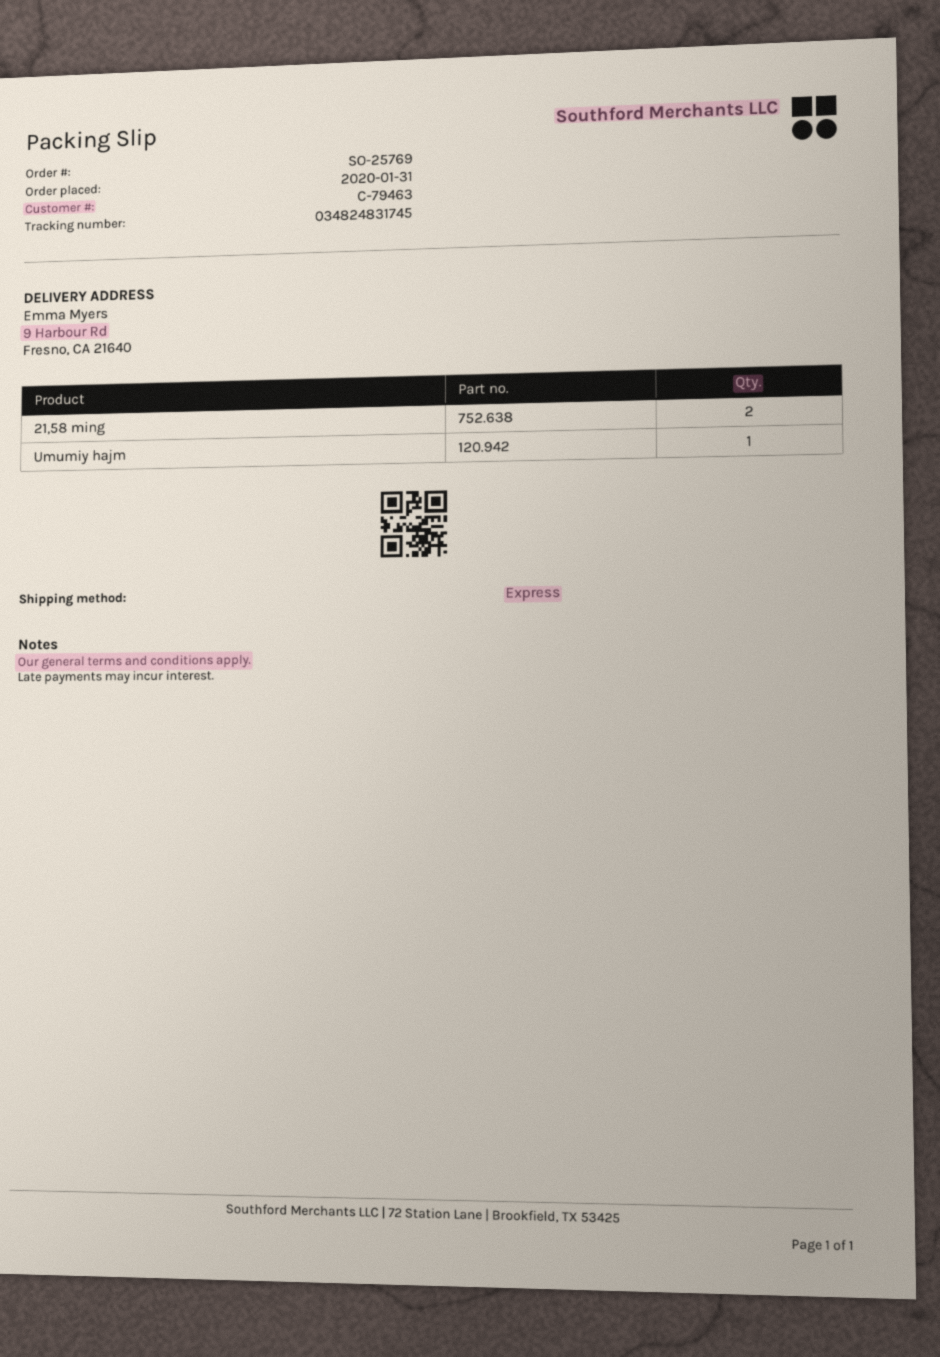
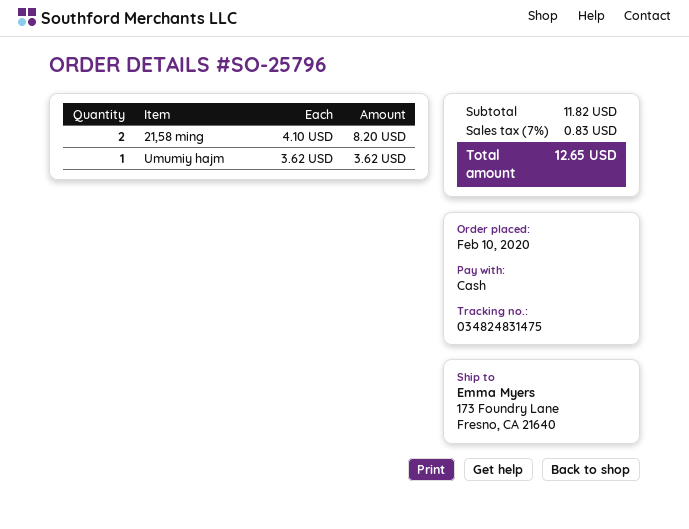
order number: SO-25769 -> SO-25796
order date: 2020-01-31 -> 2020-02-10
tracking number: 034824831745 -> 034824831475
ship to: 9 Harbour Rd, Fresno, CA 21640 -> 173 Foundry Lane, Fresno, CA 21640

